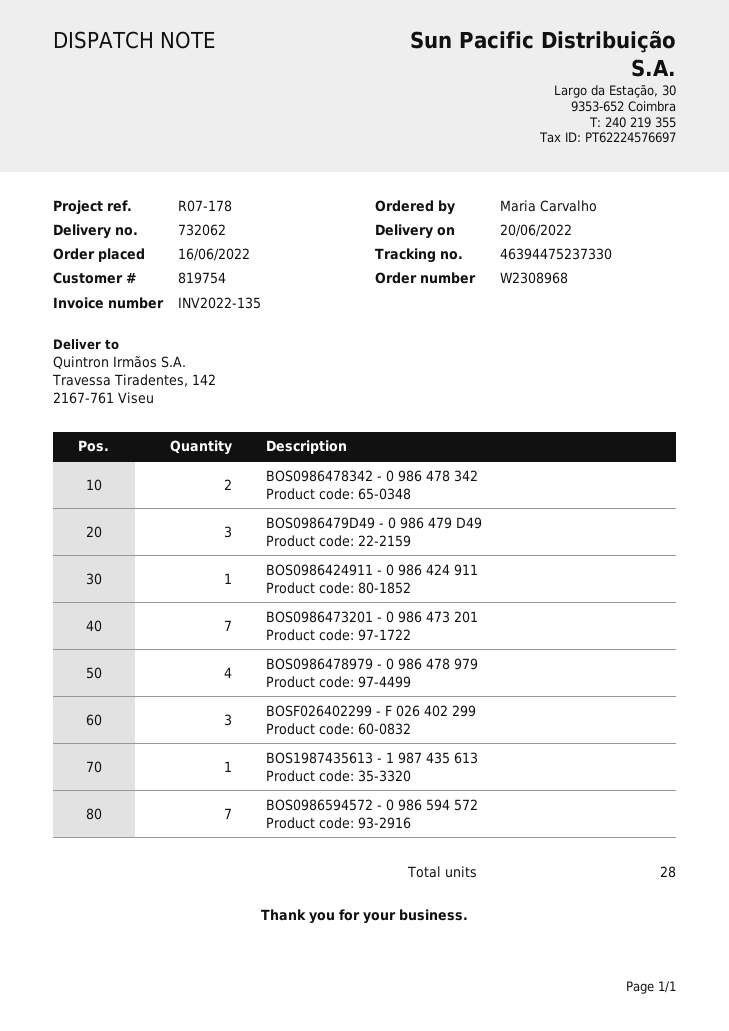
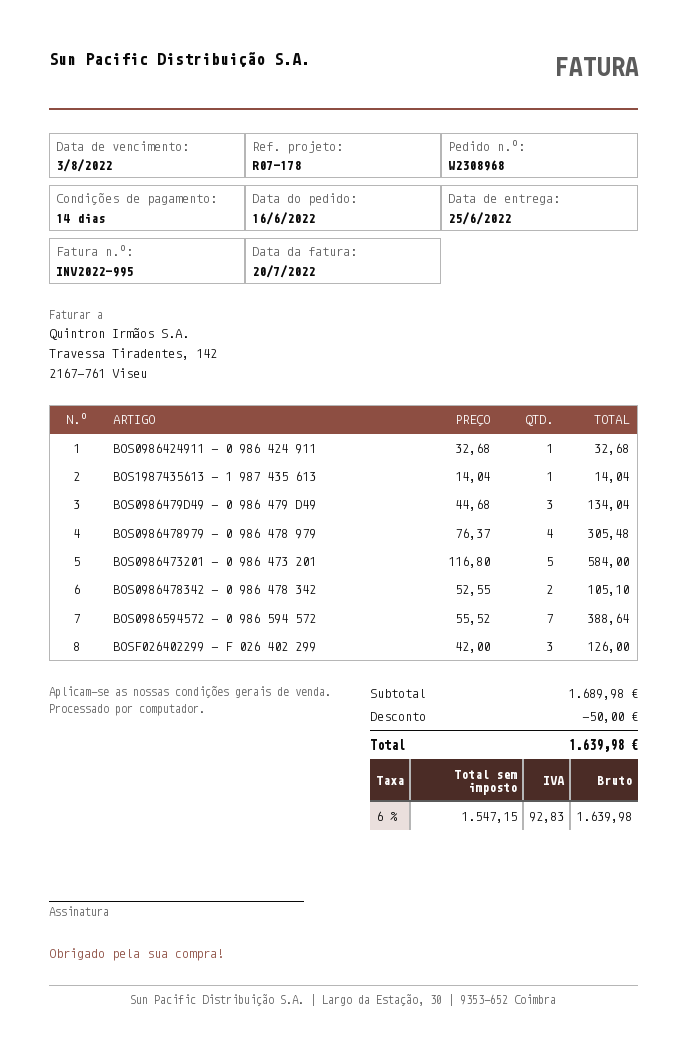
delivery date: 2022-06-20 -> 2022-06-25
invoice number: INV2022-135 -> INV2022-995
BOS0986473201 - 0 986 473 201: 7 -> 5

